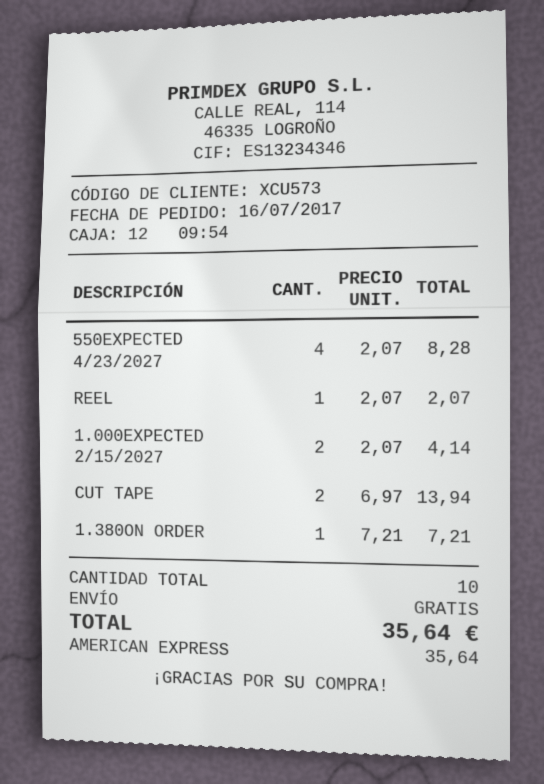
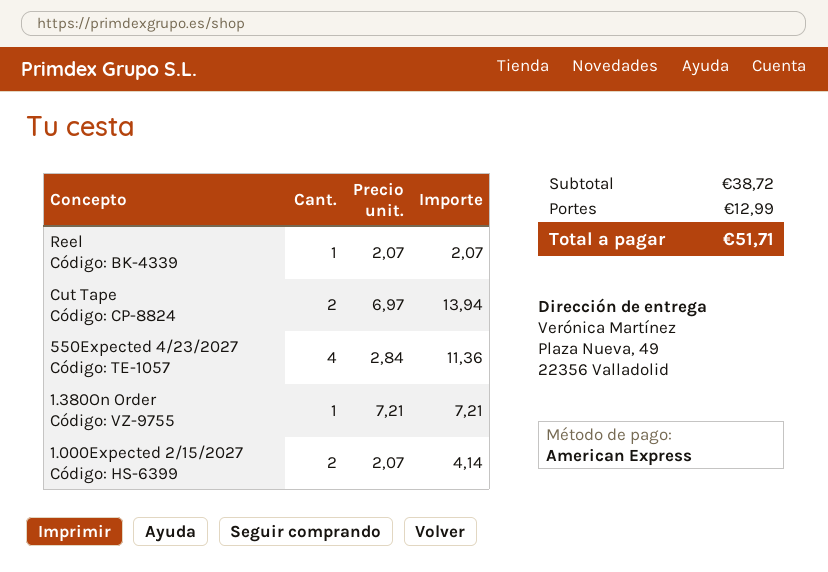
550EXPECTED 4/23/2027: 4 x 2.07 = 8.28 -> 4 x 2.84 = 11.36
shipping: 0.00 -> 12.99
total: 35.64 -> 51.71

